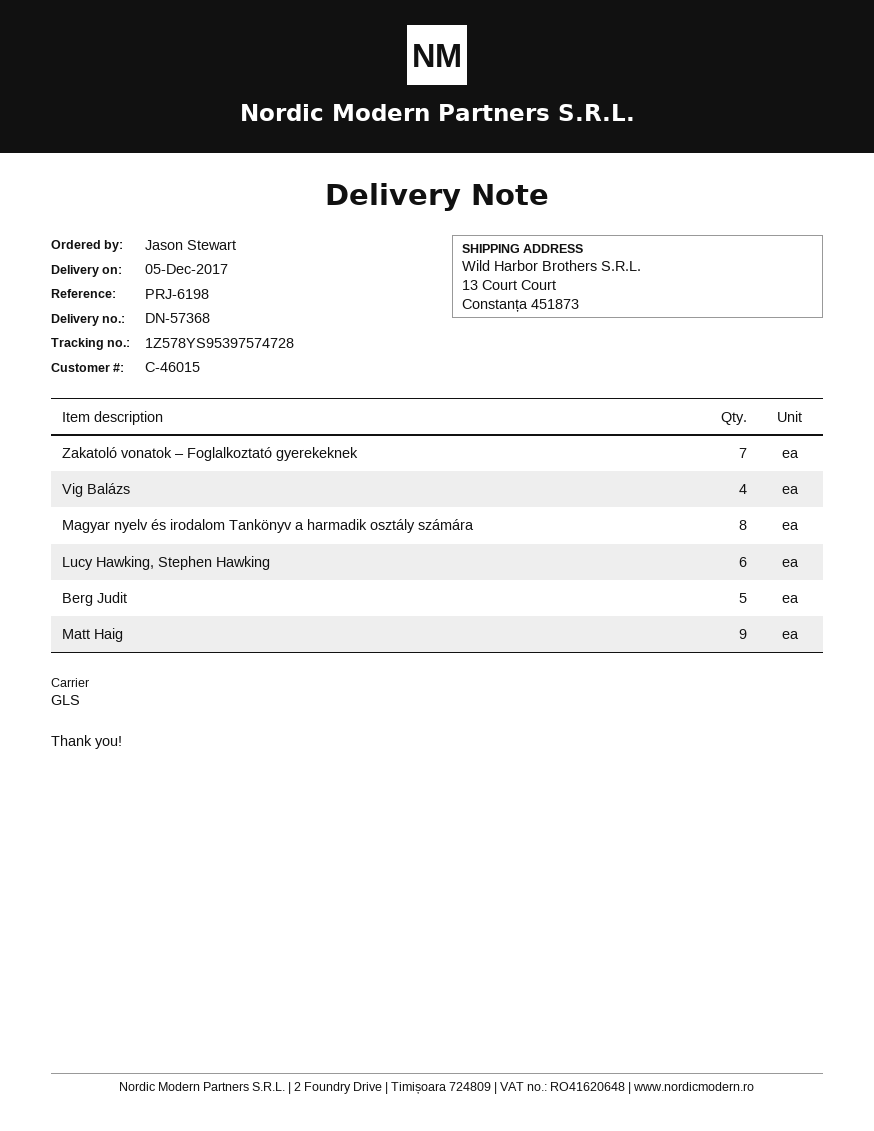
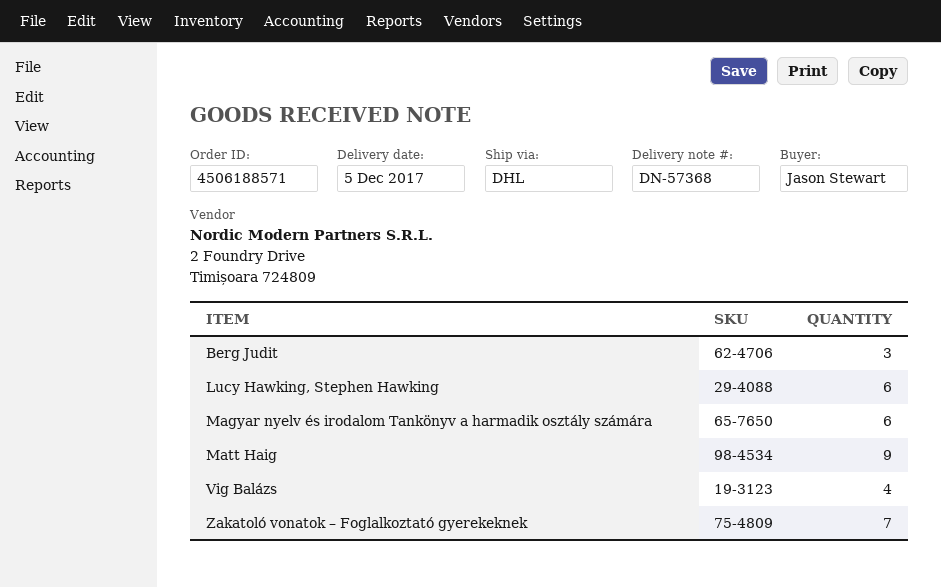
shipping method: GLS -> DHL
Magyar nyelv és irodalom Tankönyv a harmadik osztály számára: 8 -> 6
Berg Judit: 5 -> 3

